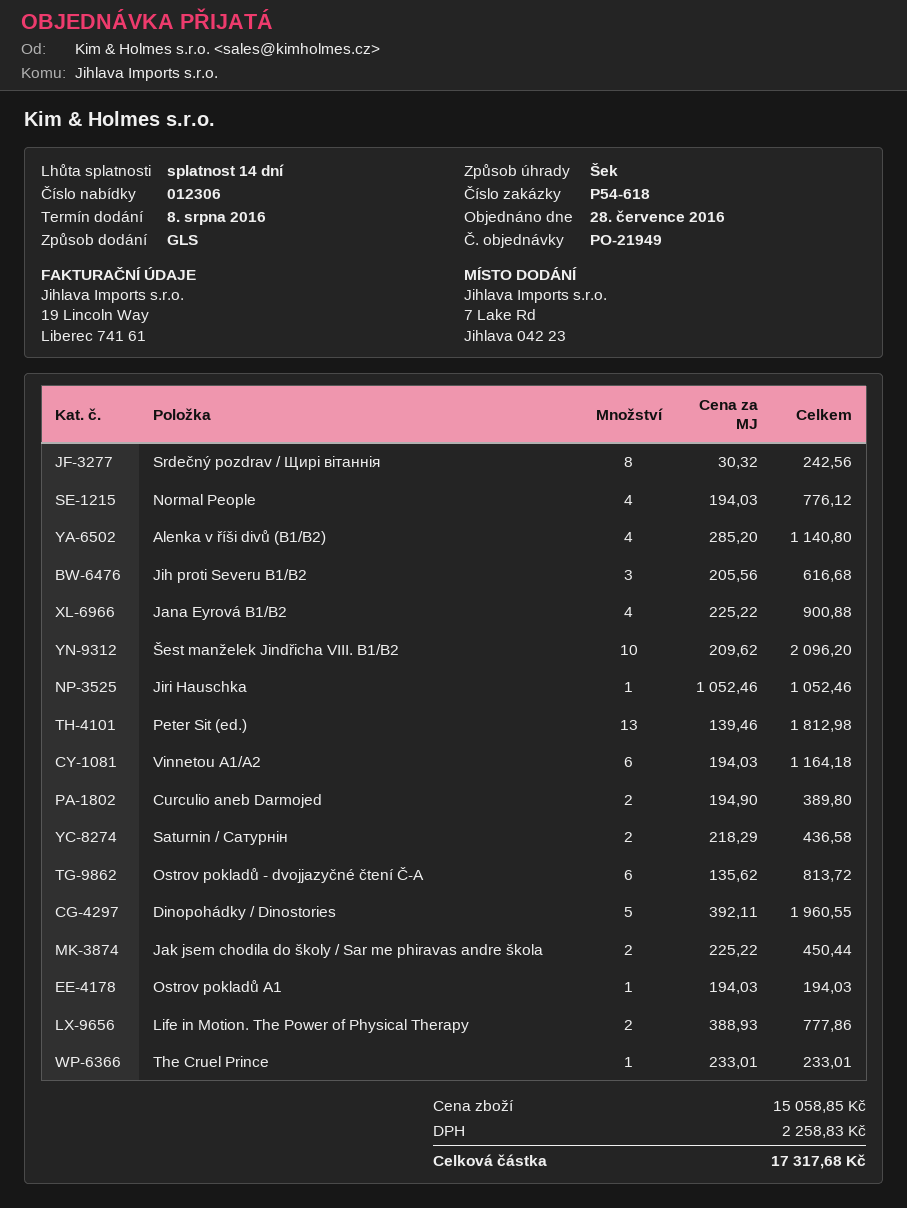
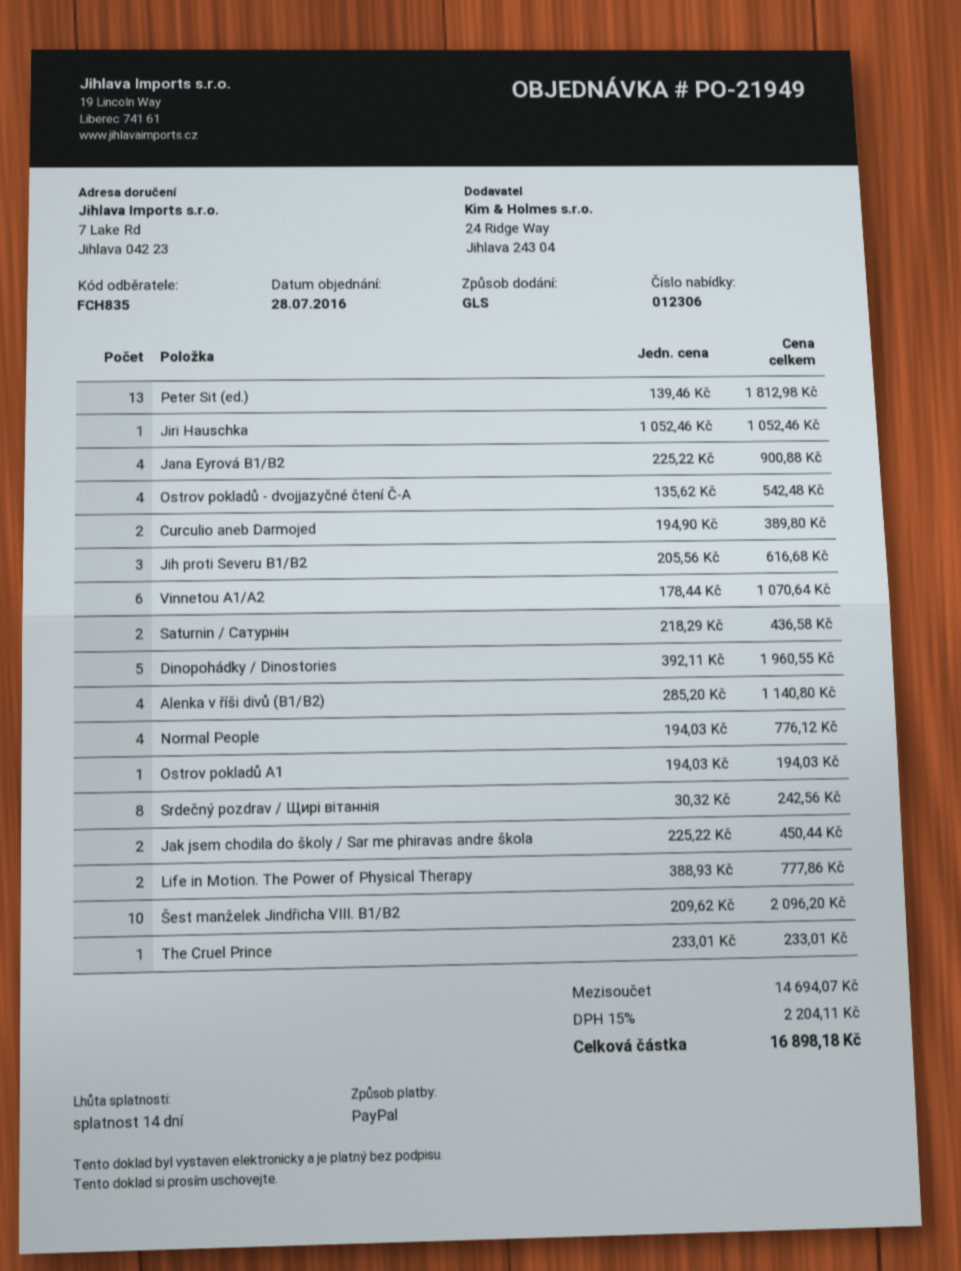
payment method: cheque -> PayPal
Vinnetou A1/A2: 6 x 194.03 = 1164.18 -> 6 x 178.44 = 1070.64
Ostrov pokladů - dvojjazyčné čtení Č-A: 6 x 135.62 = 813.72 -> 4 x 135.62 = 542.48
subtotal: 15058.85 -> 14694.07
tax: 2258.83 -> 2204.11
total: 17317.68 -> 16898.18

